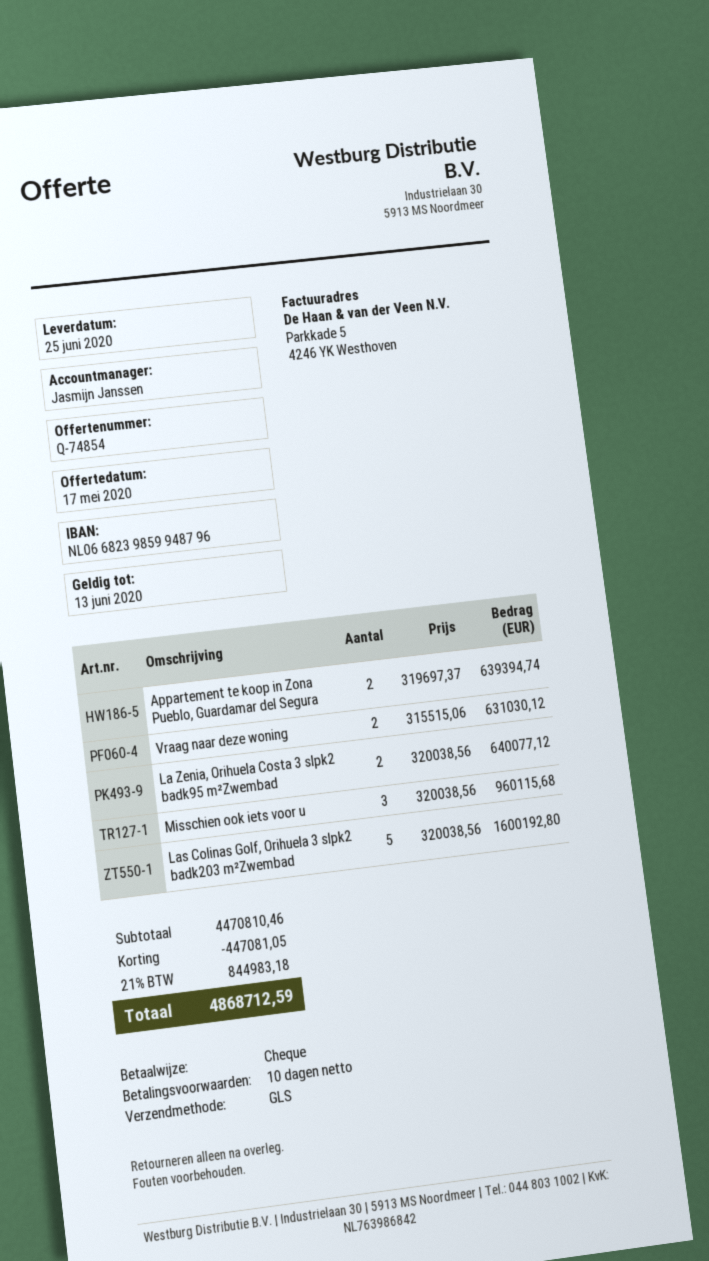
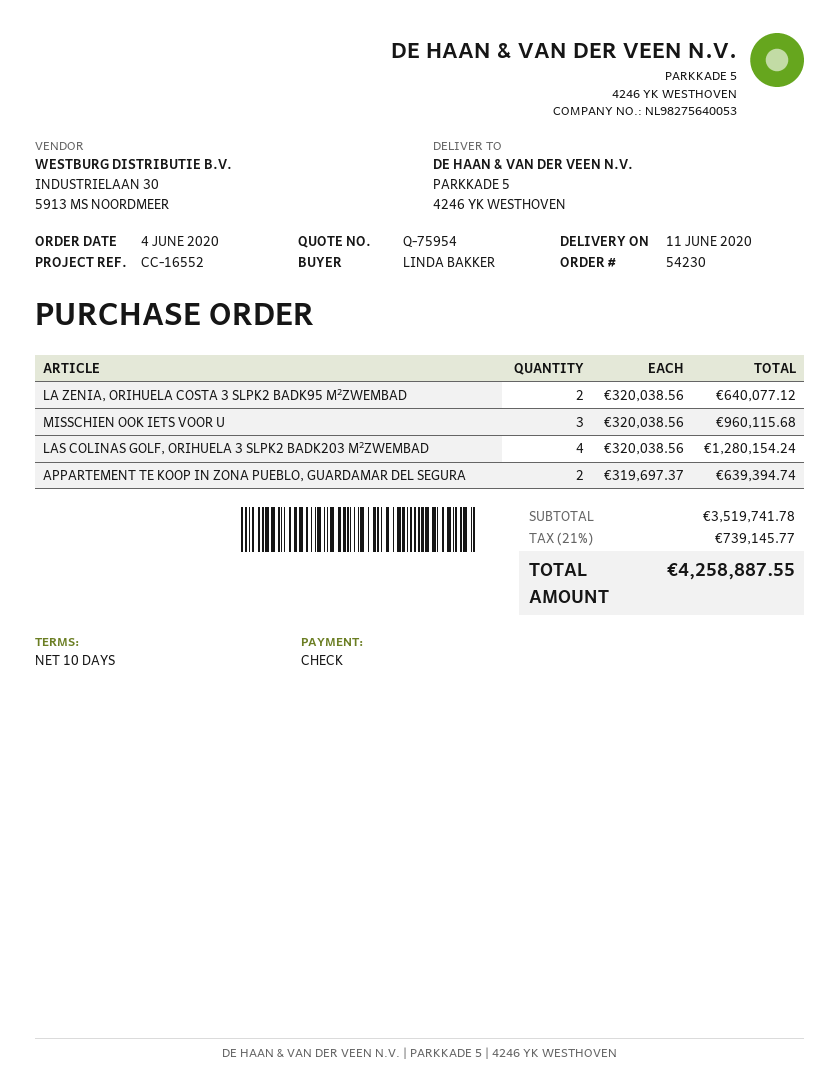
quote number: Q-74854 -> Q-75954
delivery date: 2020-06-25 -> 2020-06-11
Vraag naar deze woning: 2 x 315515.06 = 631030.12 -> none
Las Colinas Golf, Orihuela 3 slpk2 badk203 m²Zwembad: 5 x 320038.56 = 1600192.80 -> 4 x 320038.56 = 1280154.24
subtotal: 4470810.46 -> 3519741.78
discount: 447081.05 -> none
tax: 21% = 844983.18 -> 21% = 739145.77
total: 4868712.59 -> 4258887.55

